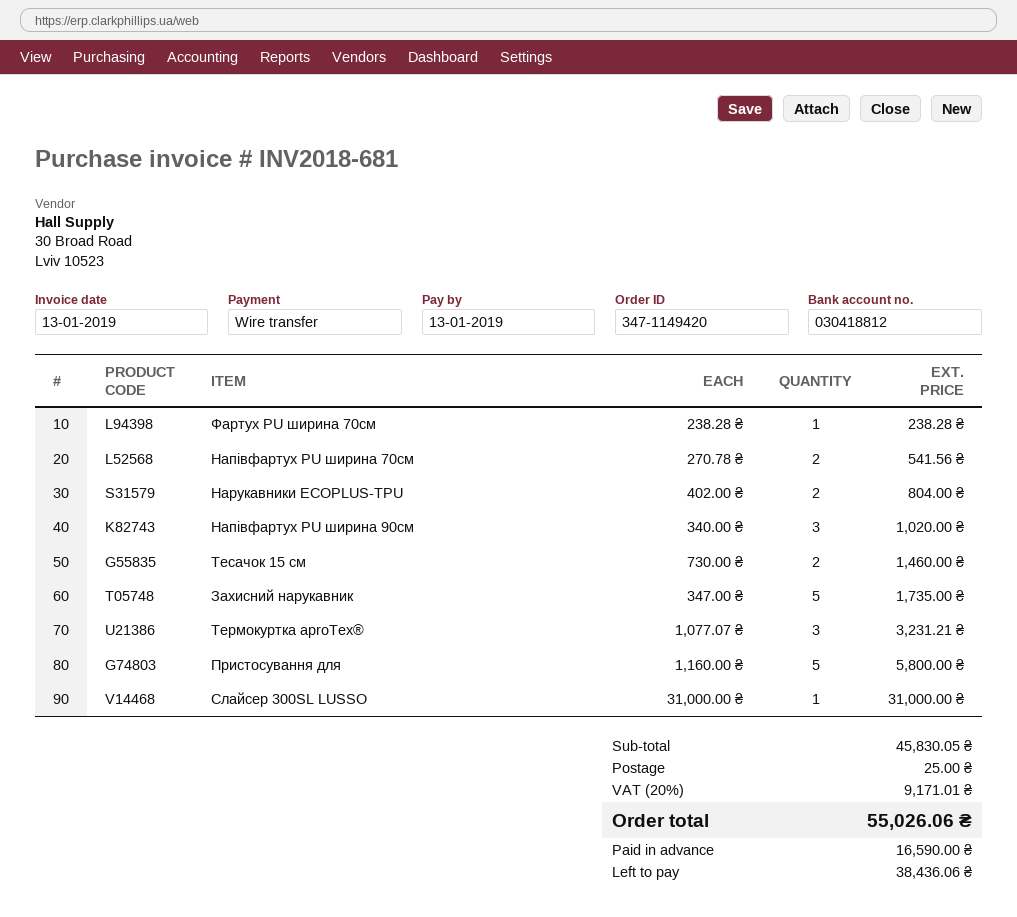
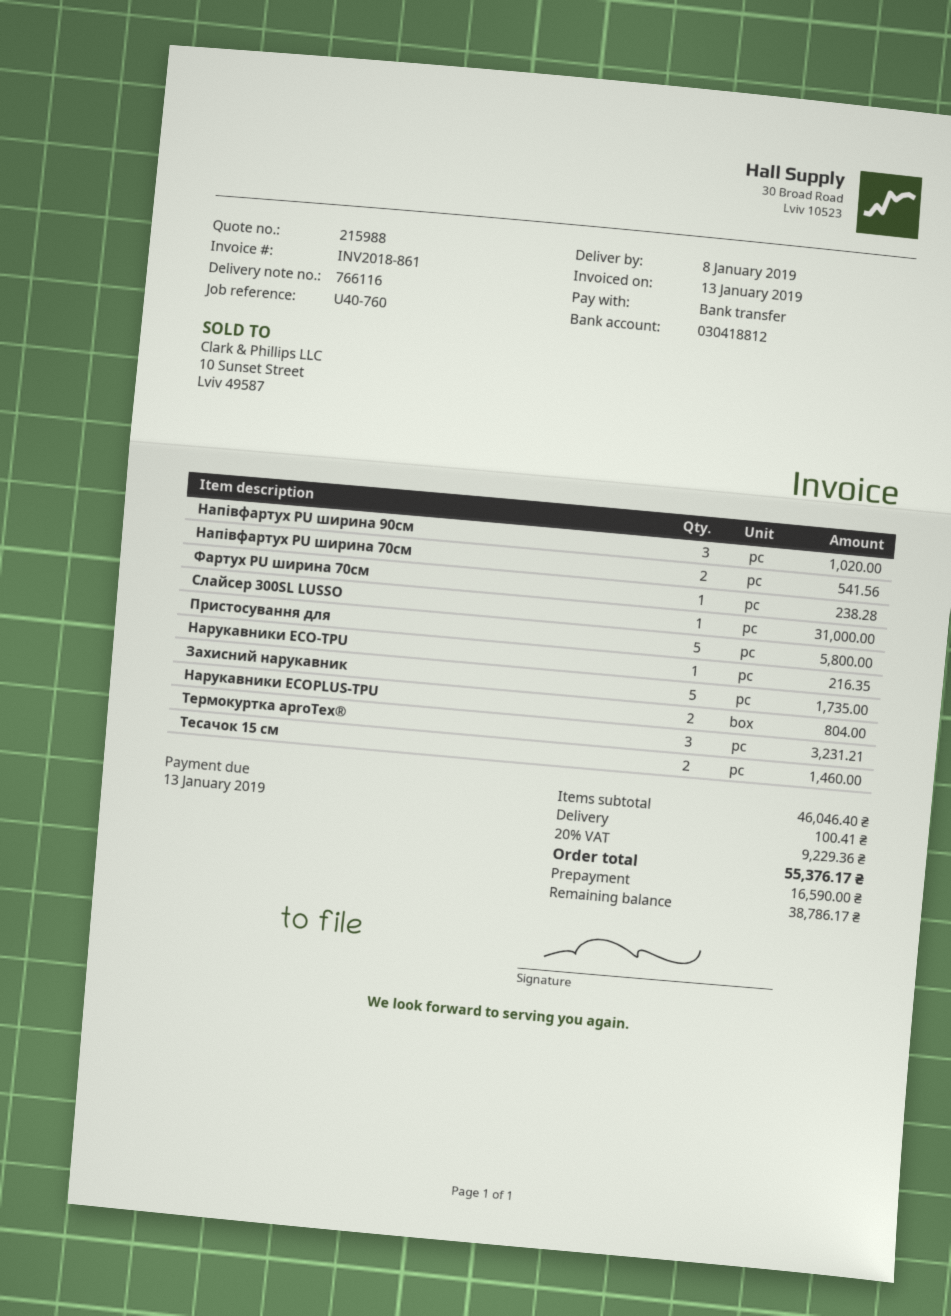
invoice number: INV2018-681 -> INV2018-861
Нарукавники ECO-TPU: none -> 1 for 216.35
subtotal: 45830.05 -> 46046.40
shipping: 25.00 -> 100.41
tax: 20% = 9171.01 -> 20% = 9229.36
total: 55026.06 -> 55376.17
balance: 38436.06 -> 38786.17

